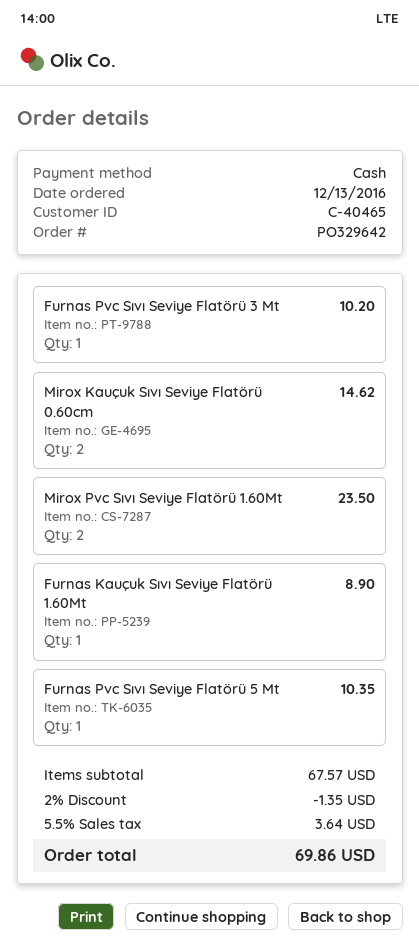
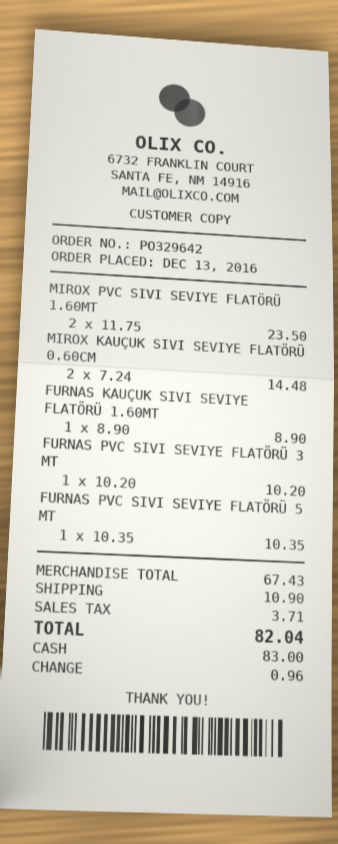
Mirox Kauçuk Sıvı Seviye Flatörü 0.60cm: 2 for 14.62 -> 2 for 14.48
subtotal: 67.57 -> 67.43
discount: 2% = 1.35 -> none
shipping: none -> 10.90
tax: 3.64 -> 3.71
total: 69.86 -> 82.04

